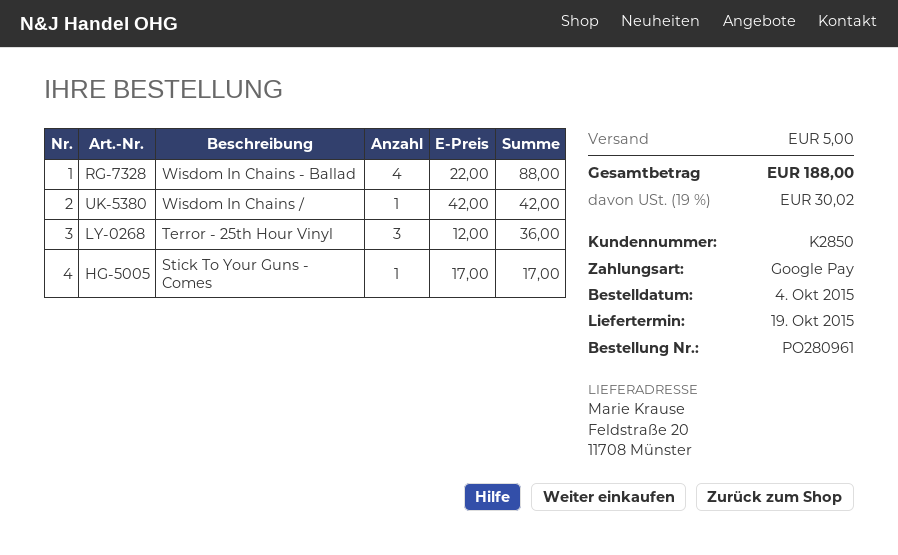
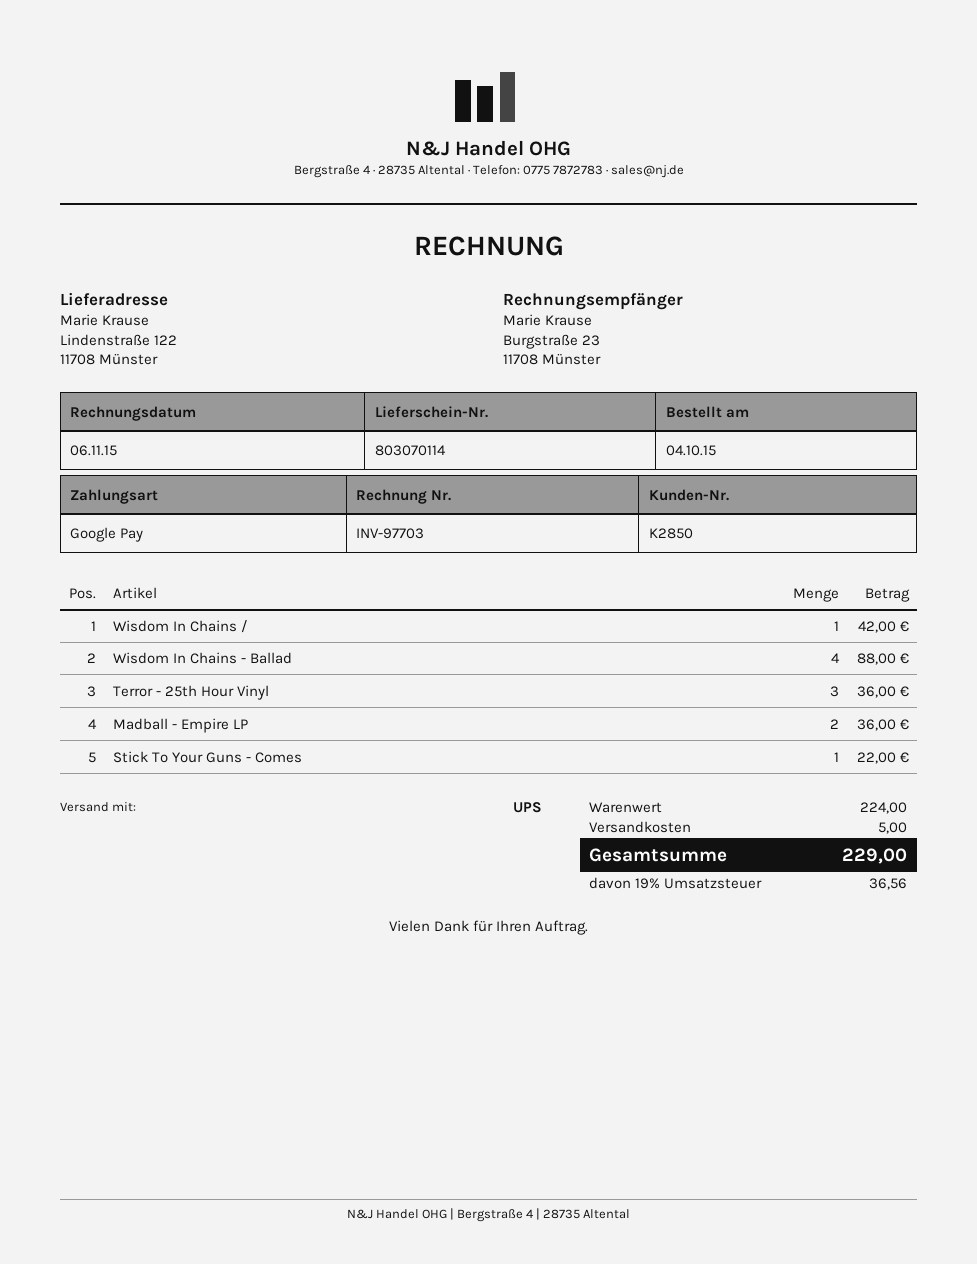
ship to: Feldstraße 20, 11708 Münster -> Lindenstraße 122, 11708 Münster
Stick To Your Guns - Comes: 1 for 17.00 -> 1 for 22.00
Madball - Empire LP: none -> 2 for 36.00
tax: 19% = 30.02 -> 19% = 36.56
total: 188.00 -> 229.00

